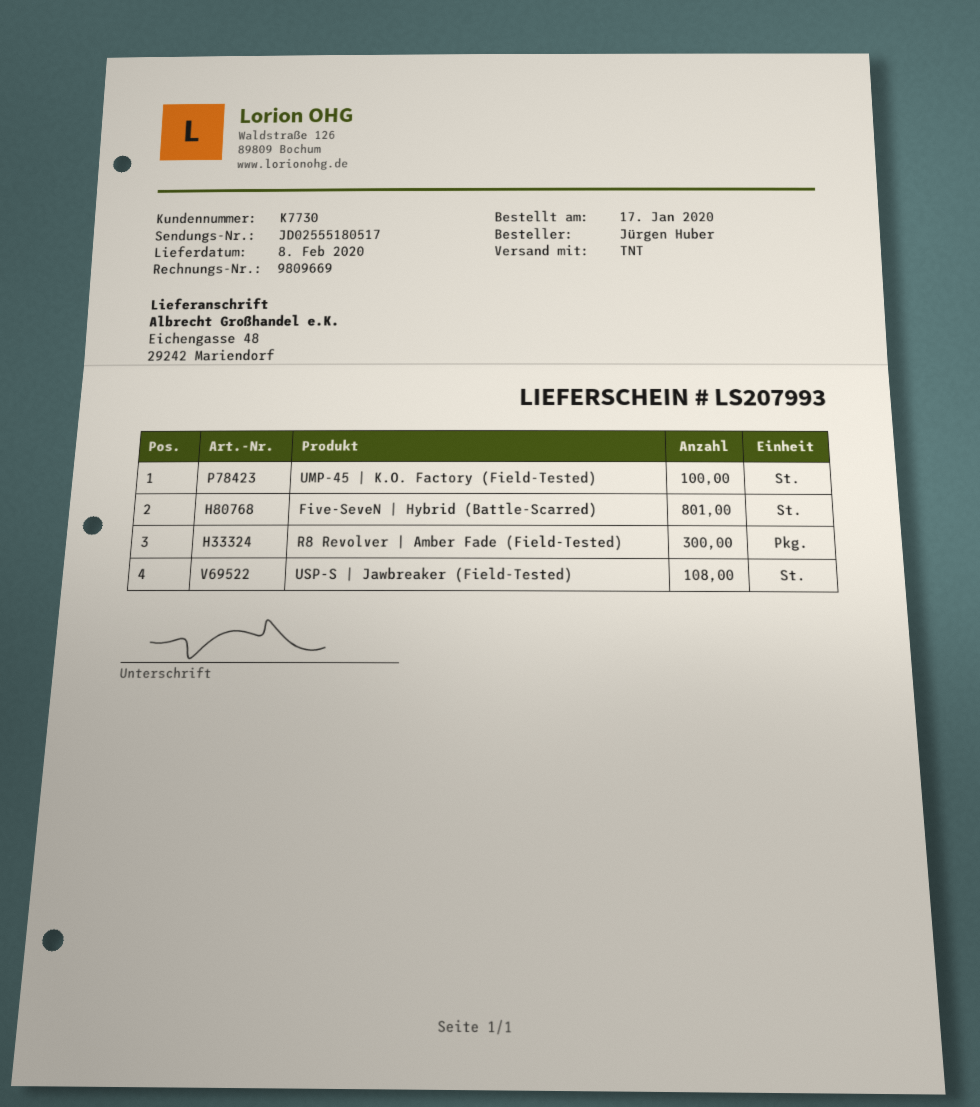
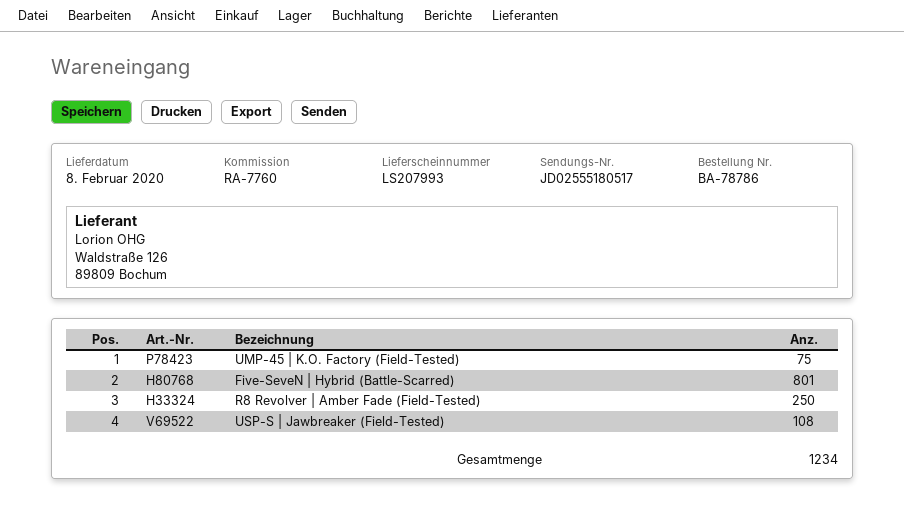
UMP-45 | K.O. Factory (Field-Tested): 100 -> 75
R8 Revolver | Amber Fade (Field-Tested): 300 -> 250

